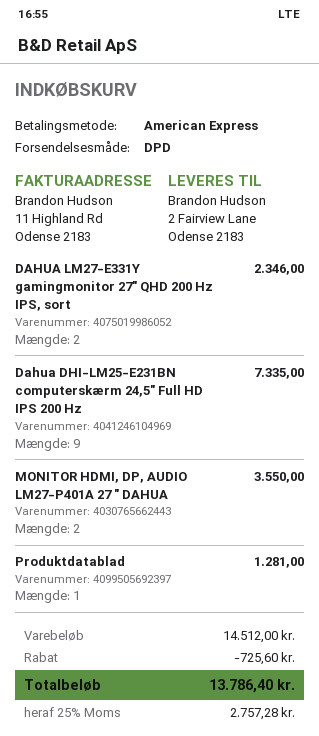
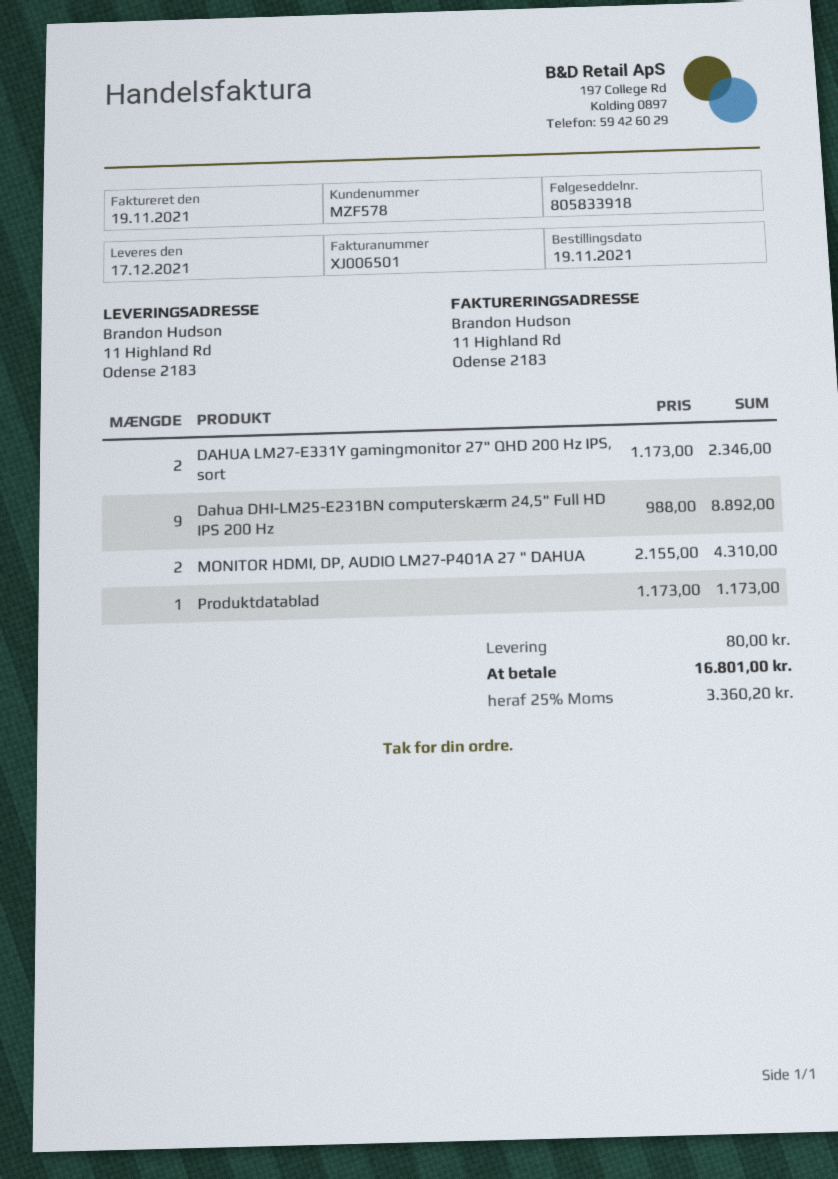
ship to: 2 Fairview Lane, Odense 2183 -> 11 Highland Rd, Odense 2183
Dahua DHI-LM25-E231BN computerskærm 24,5" Full HD IPS 200 Hz: 9 for 7335.00 -> 9 for 8892.00
MONITOR HDMI, DP, AUDIO LM27-P401A 27 " DAHUA: 2 for 3550.00 -> 2 for 4310.00
Produktdatablad: 1 for 1281.00 -> 1 for 1173.00
discount: 725.60 -> none
shipping: none -> 80.00
tax: 25% = 2757.28 -> 25% = 3360.20
total: 13786.40 -> 16801.00

